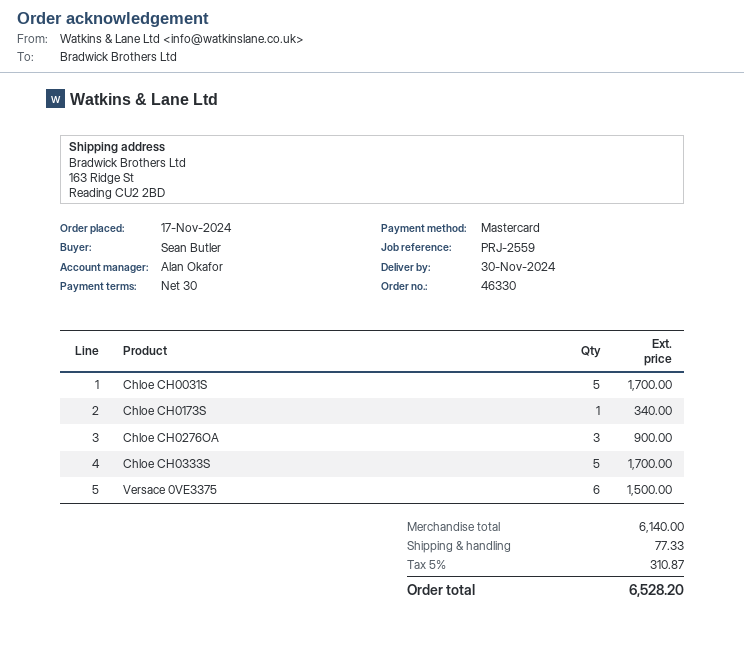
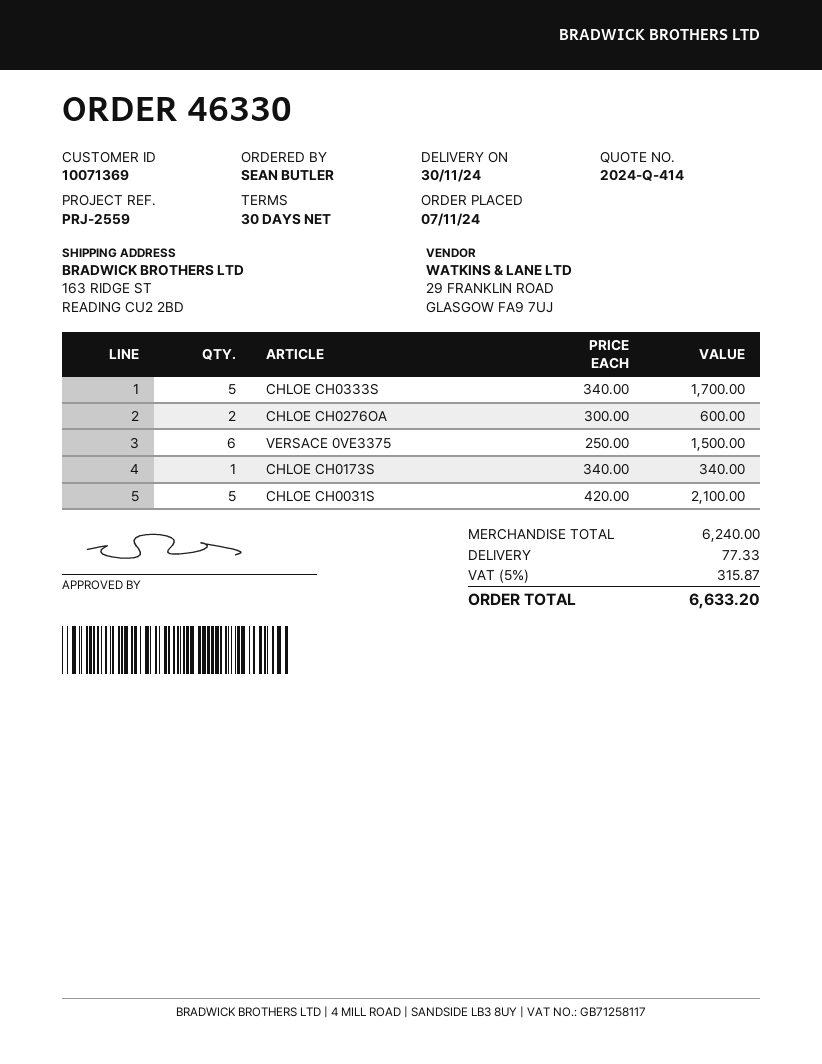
order date: 2024-11-17 -> 2024-11-07
Chloe CH0031S: 5 for 1700.00 -> 5 for 2100.00
Chloe CH0276OA: 3 for 900.00 -> 2 for 600.00
subtotal: 6140.00 -> 6240.00
tax: 5% = 310.87 -> 5% = 315.87
total: 6528.20 -> 6633.20

